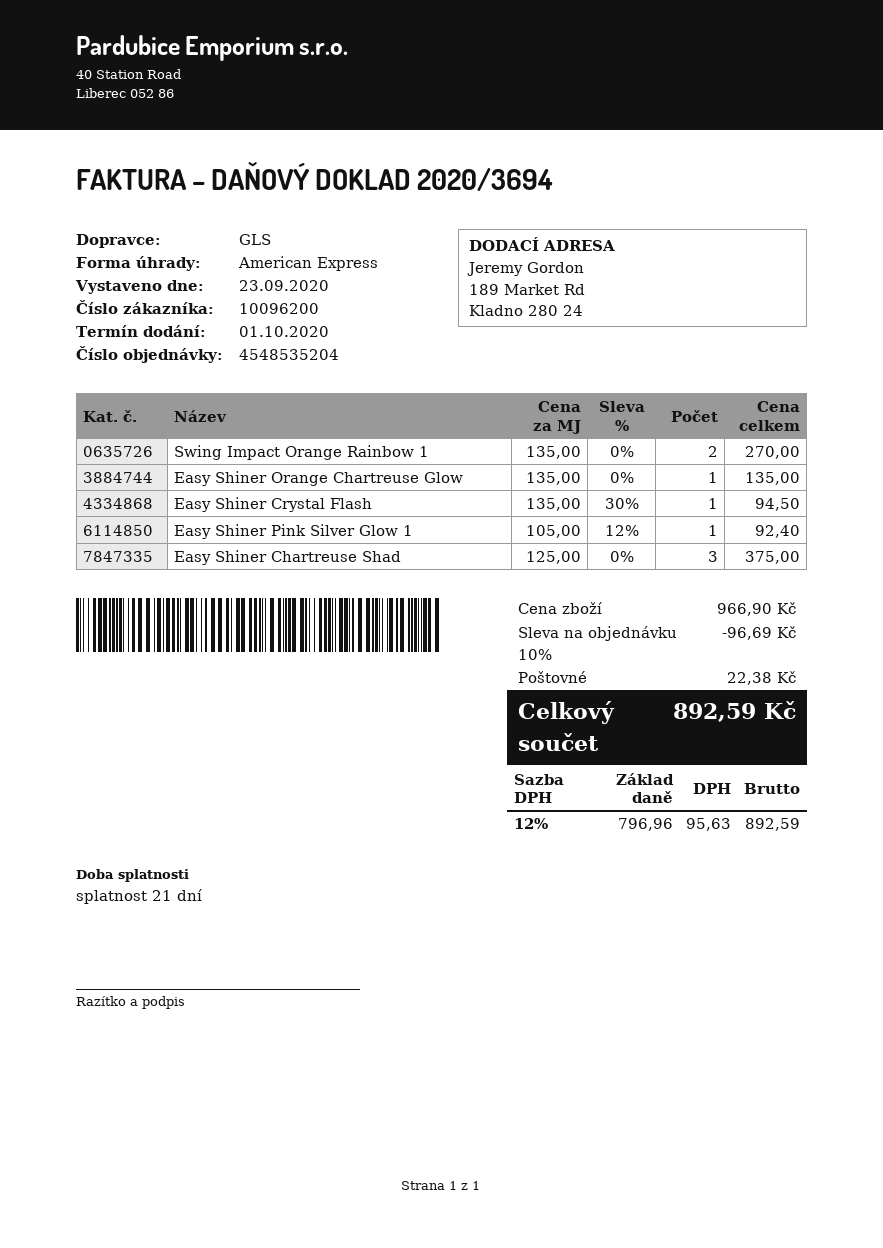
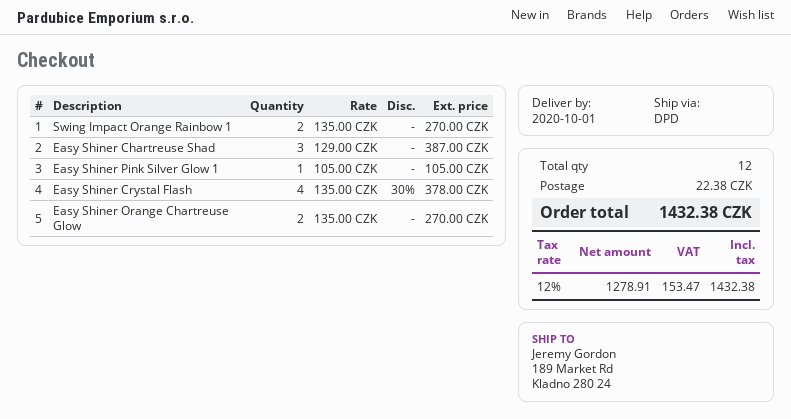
shipping method: GLS -> DPD
Easy Shiner Orange Chartreuse Glow: 1 x 135.00 = 135.00 -> 2 x 135.00 = 270.00
Easy Shiner Crystal Flash: 1 x 135.00 - 30% = 94.50 -> 4 x 135.00 - 30% = 378.00
Easy Shiner Pink Silver Glow 1: 1 x 105.00 - 12% = 92.40 -> 1 x 105.00 = 105.00
Easy Shiner Chartreuse Shad: 3 x 125.00 = 375.00 -> 3 x 129.00 = 387.00
discount: 10% = 96.69 -> none
net: 796.96 -> 1278.91
tax: 12% = 95.63 -> 12% = 153.47
total: 892.59 -> 1432.38

